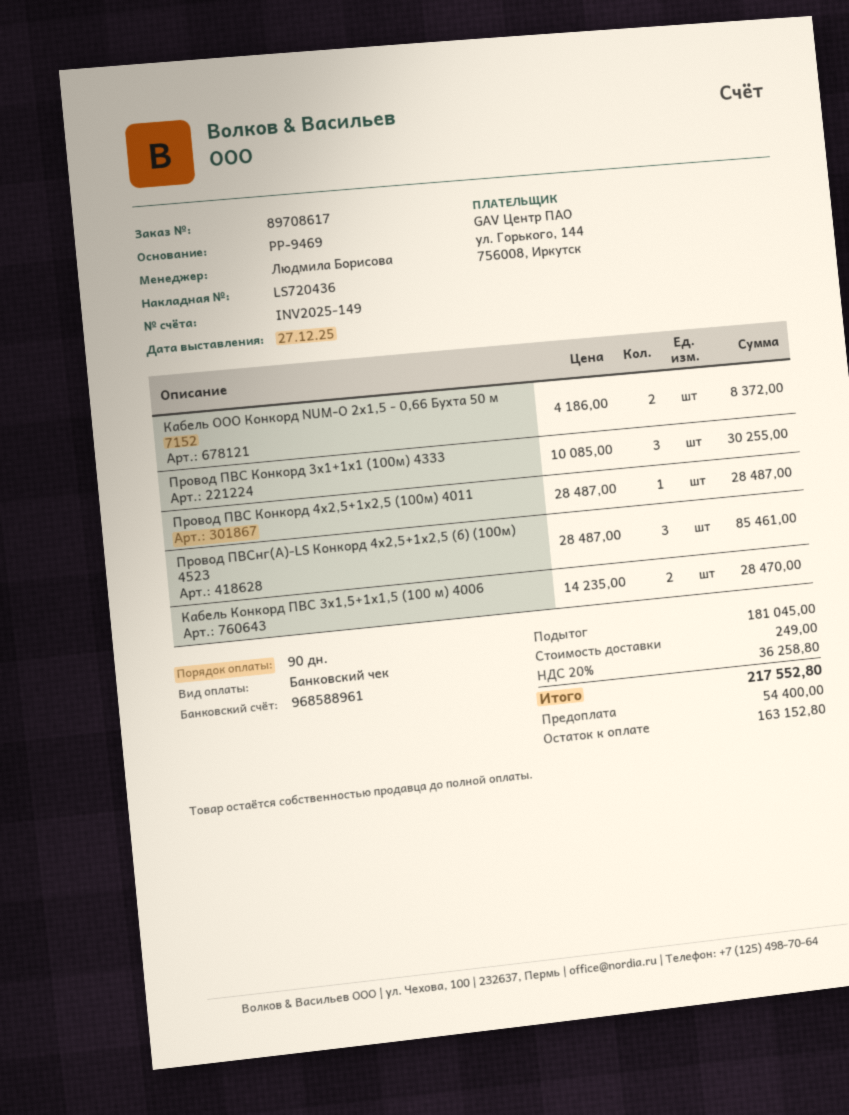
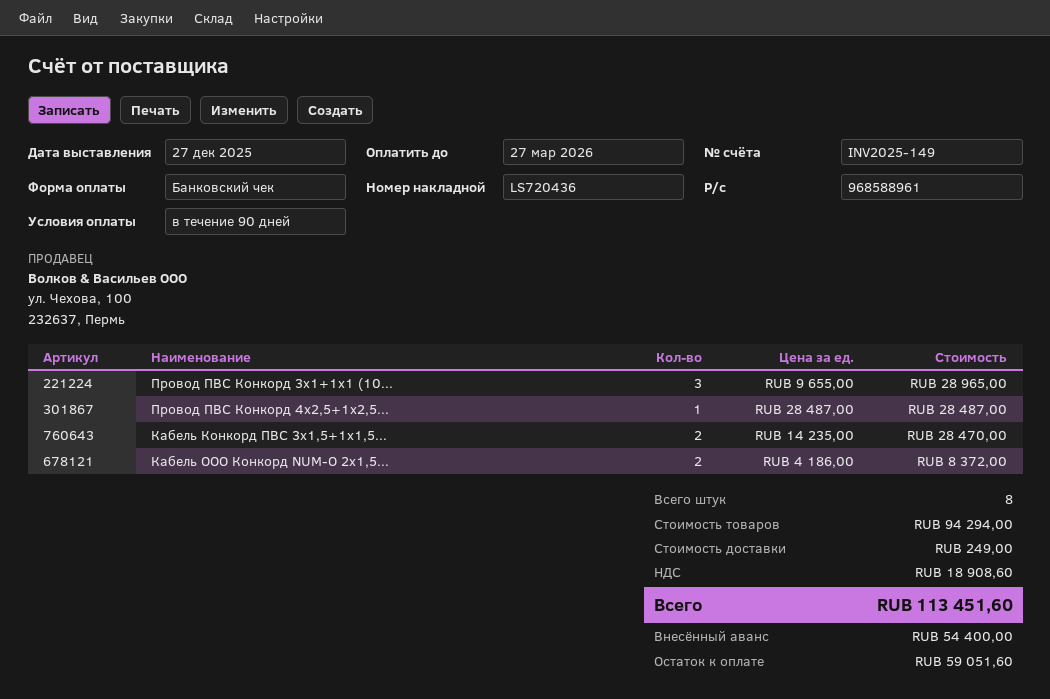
Провод ПВС Конкорд 3x1+1x1 (100м) 4333: 3 x 10085.00 = 30255.00 -> 3 x 9655.00 = 28965.00
Провод ПВСнг(А)-LS Конкорд 4x2,5+1x2,5 (б) (100м) 4523: 3 x 28487.00 = 85461.00 -> none
subtotal: 181045.00 -> 94294.00
tax: 36258.80 -> 18908.60
total: 217552.80 -> 113451.60
balance: 163152.80 -> 59051.60

